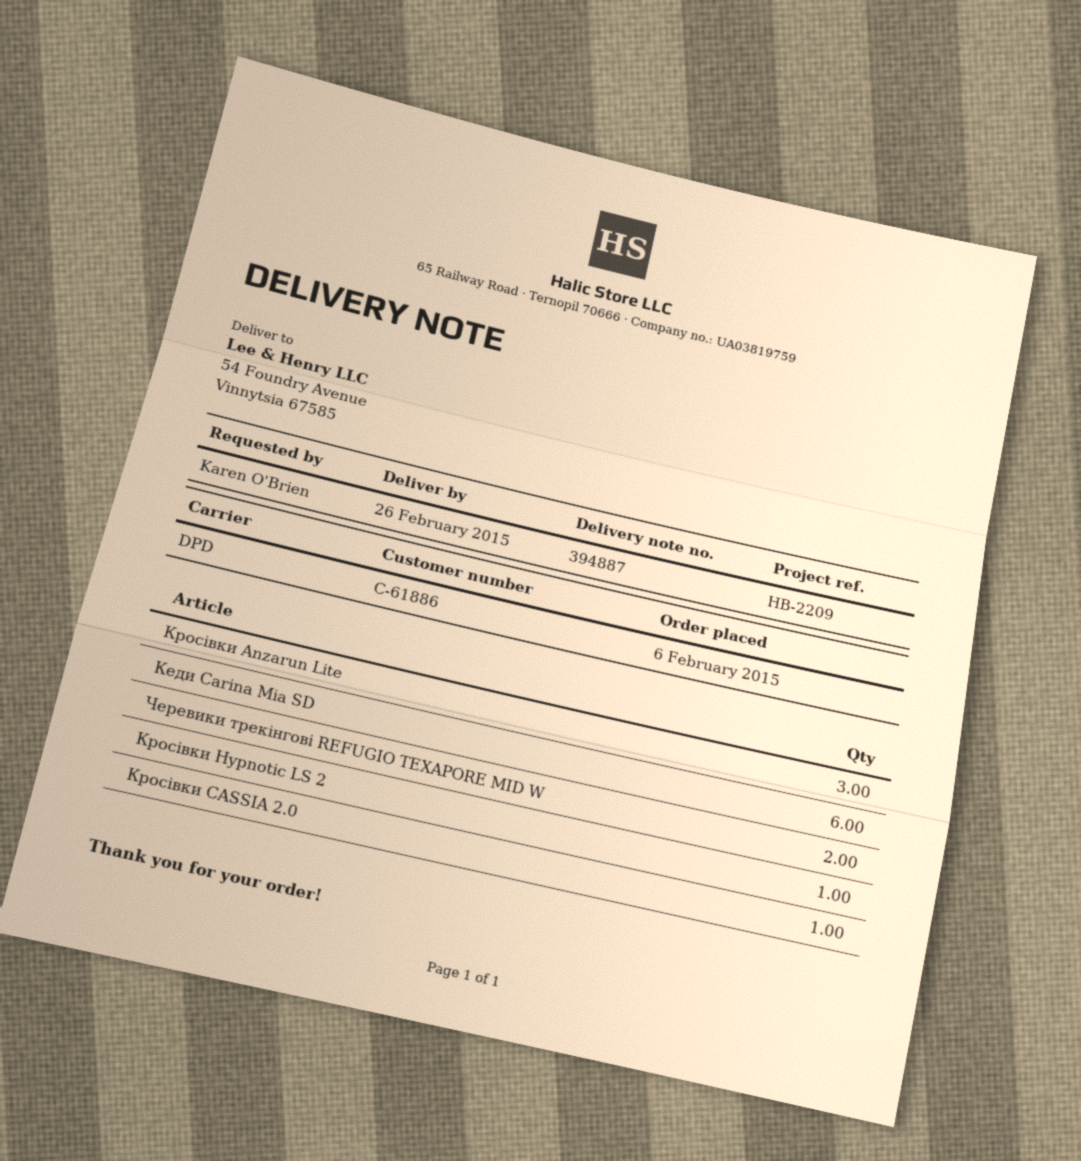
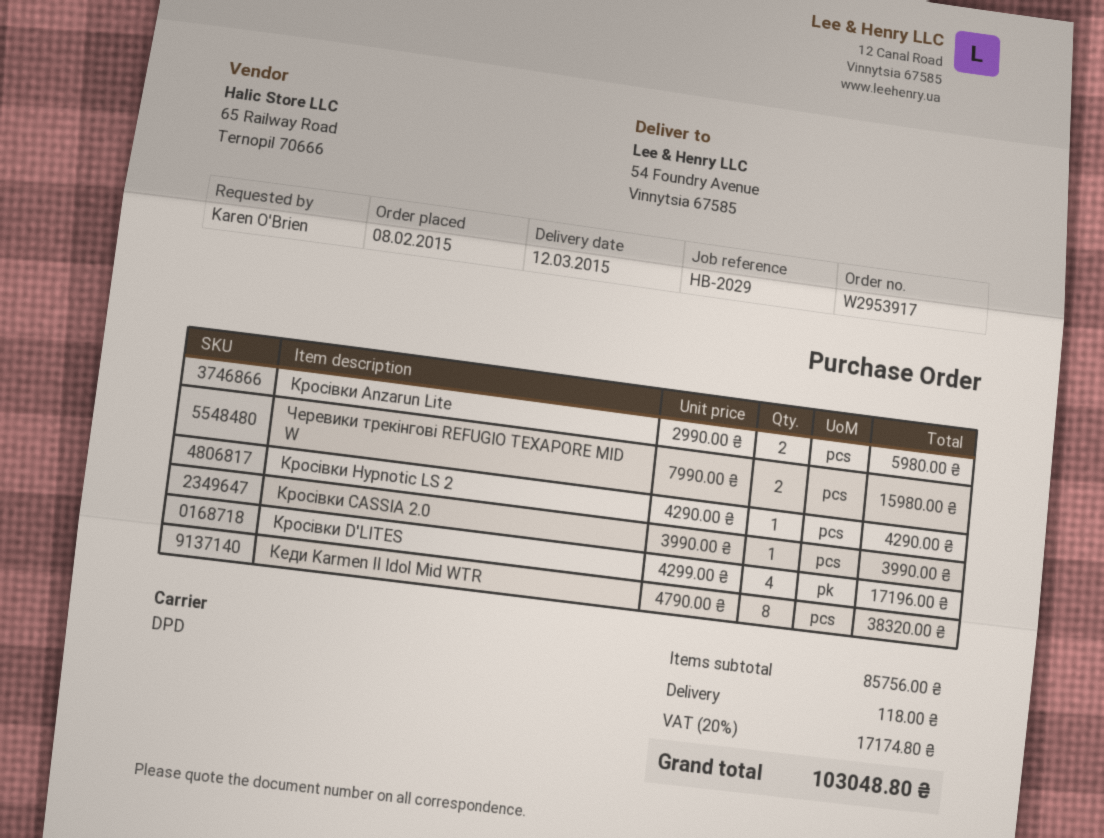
order date: 2015-02-06 -> 2015-02-08
delivery date: 2015-02-26 -> 2015-03-12
reference: HB-2209 -> HB-2029
Кросівки Anzarun Lite: 3 -> 2
Кеди Carina Mia SD: 6 -> none
Кросівки D'LITES: none -> 4
Кеди Karmen II Idol Mid WTR: none -> 8

